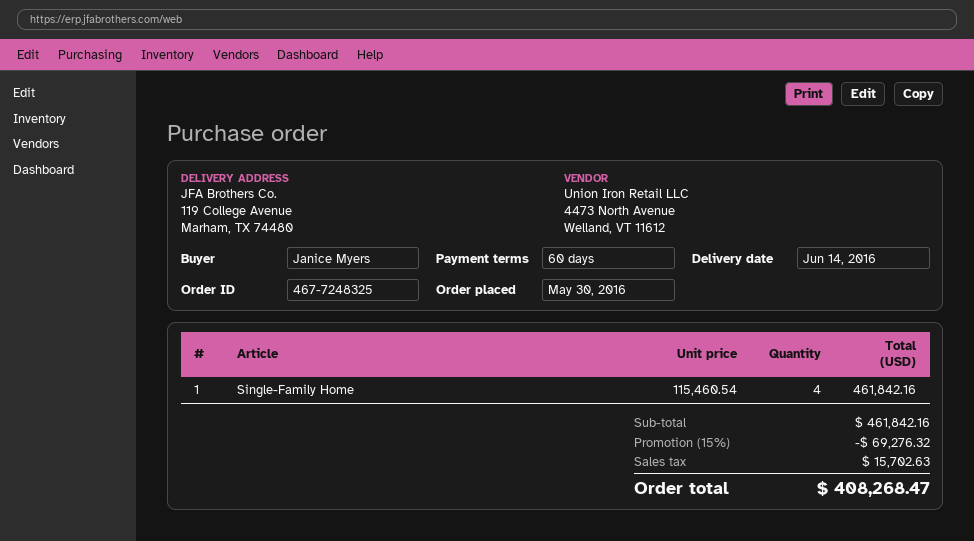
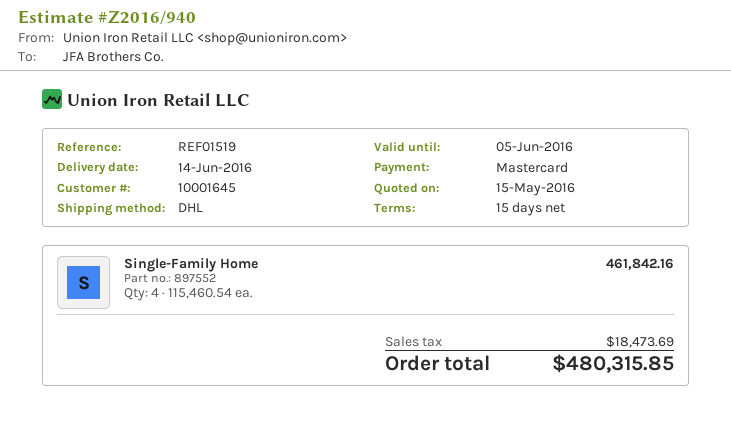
payment terms: 60 days -> 15 days
discount: 15% = 69276.32 -> none
tax: 15702.63 -> 18473.69
total: 408268.47 -> 480315.85

